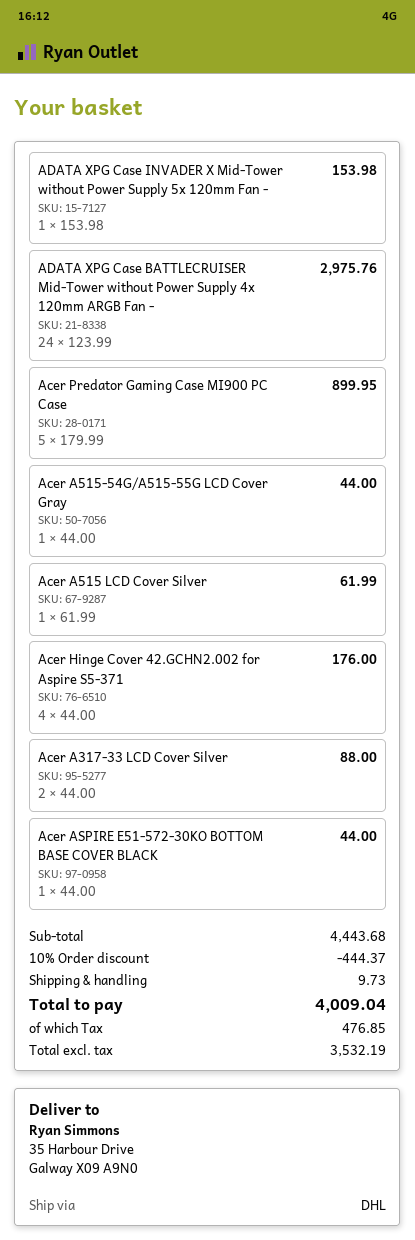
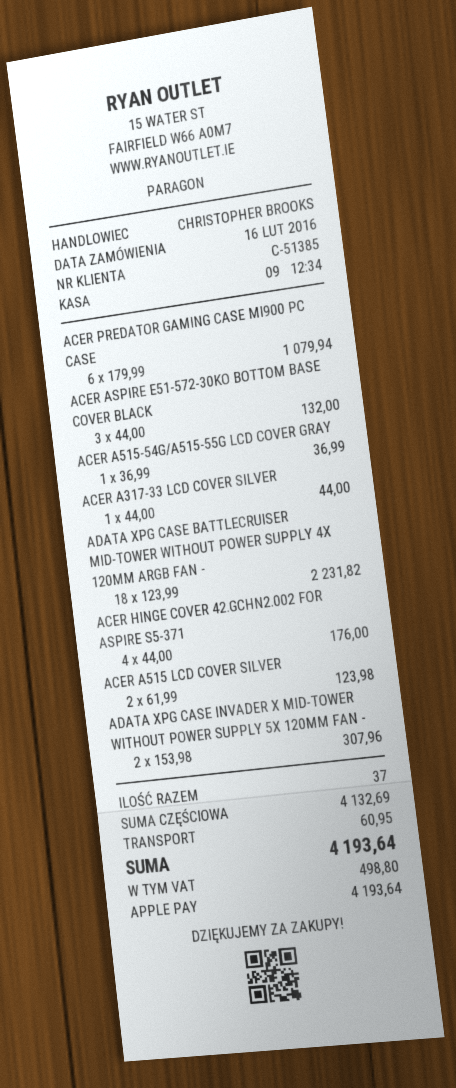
ADATA XPG Case INVADER X Mid-Tower without Power Supply 5x 120mm Fan -: 1 x 153.98 = 153.98 -> 2 x 153.98 = 307.96
ADATA XPG Case BATTLECRUISER Mid-Tower without Power Supply 4x 120mm ARGB Fan -: 24 x 123.99 = 2975.76 -> 18 x 123.99 = 2231.82
Acer Predator Gaming Case MI900 PC Case: 5 x 179.99 = 899.95 -> 6 x 179.99 = 1079.94
Acer A515-54G/A515-55G LCD Cover Gray: 1 x 44.00 = 44.00 -> 1 x 36.99 = 36.99
Acer A515 LCD Cover Silver: 1 x 61.99 = 61.99 -> 2 x 61.99 = 123.98
Acer A317-33 LCD Cover Silver: 2 x 44.00 = 88.00 -> 1 x 44.00 = 44.00
Acer ASPIRE E51-572-30KO BOTTOM BASE COVER BLACK: 1 x 44.00 = 44.00 -> 3 x 44.00 = 132.00
subtotal: 4443.68 -> 4132.69
discount: 10% = 444.37 -> none
shipping: 9.73 -> 60.95
tax: 476.85 -> 498.80
total: 4009.04 -> 4193.64

